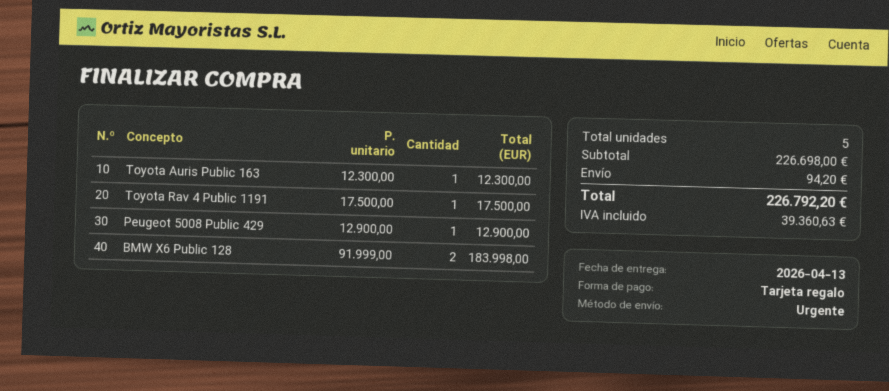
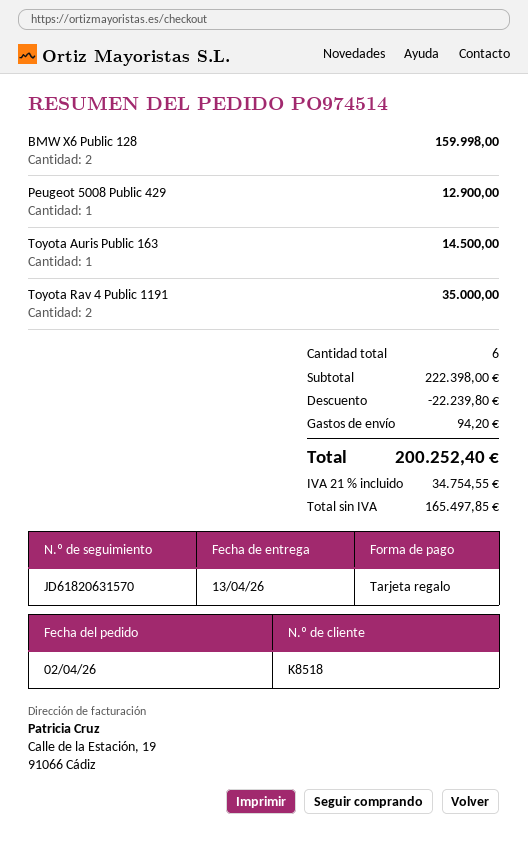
Toyota Auris Public 163: 1 for 12300.00 -> 1 for 14500.00
Toyota Rav 4 Public 1191: 1 for 17500.00 -> 2 for 35000.00
BMW X6 Public 128: 2 for 183998.00 -> 2 for 159998.00
total quantity: 5 -> 6
subtotal: 226698.00 -> 222398.00
discount: none -> 22239.80
tax: 39360.63 -> 34754.55
total: 226792.20 -> 200252.40

